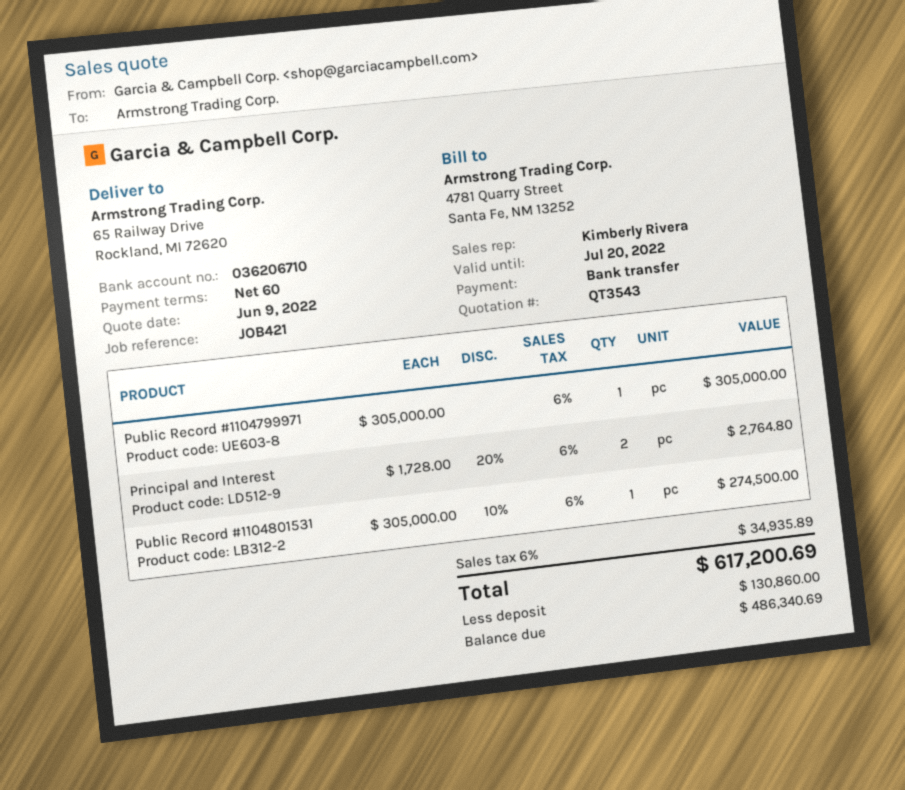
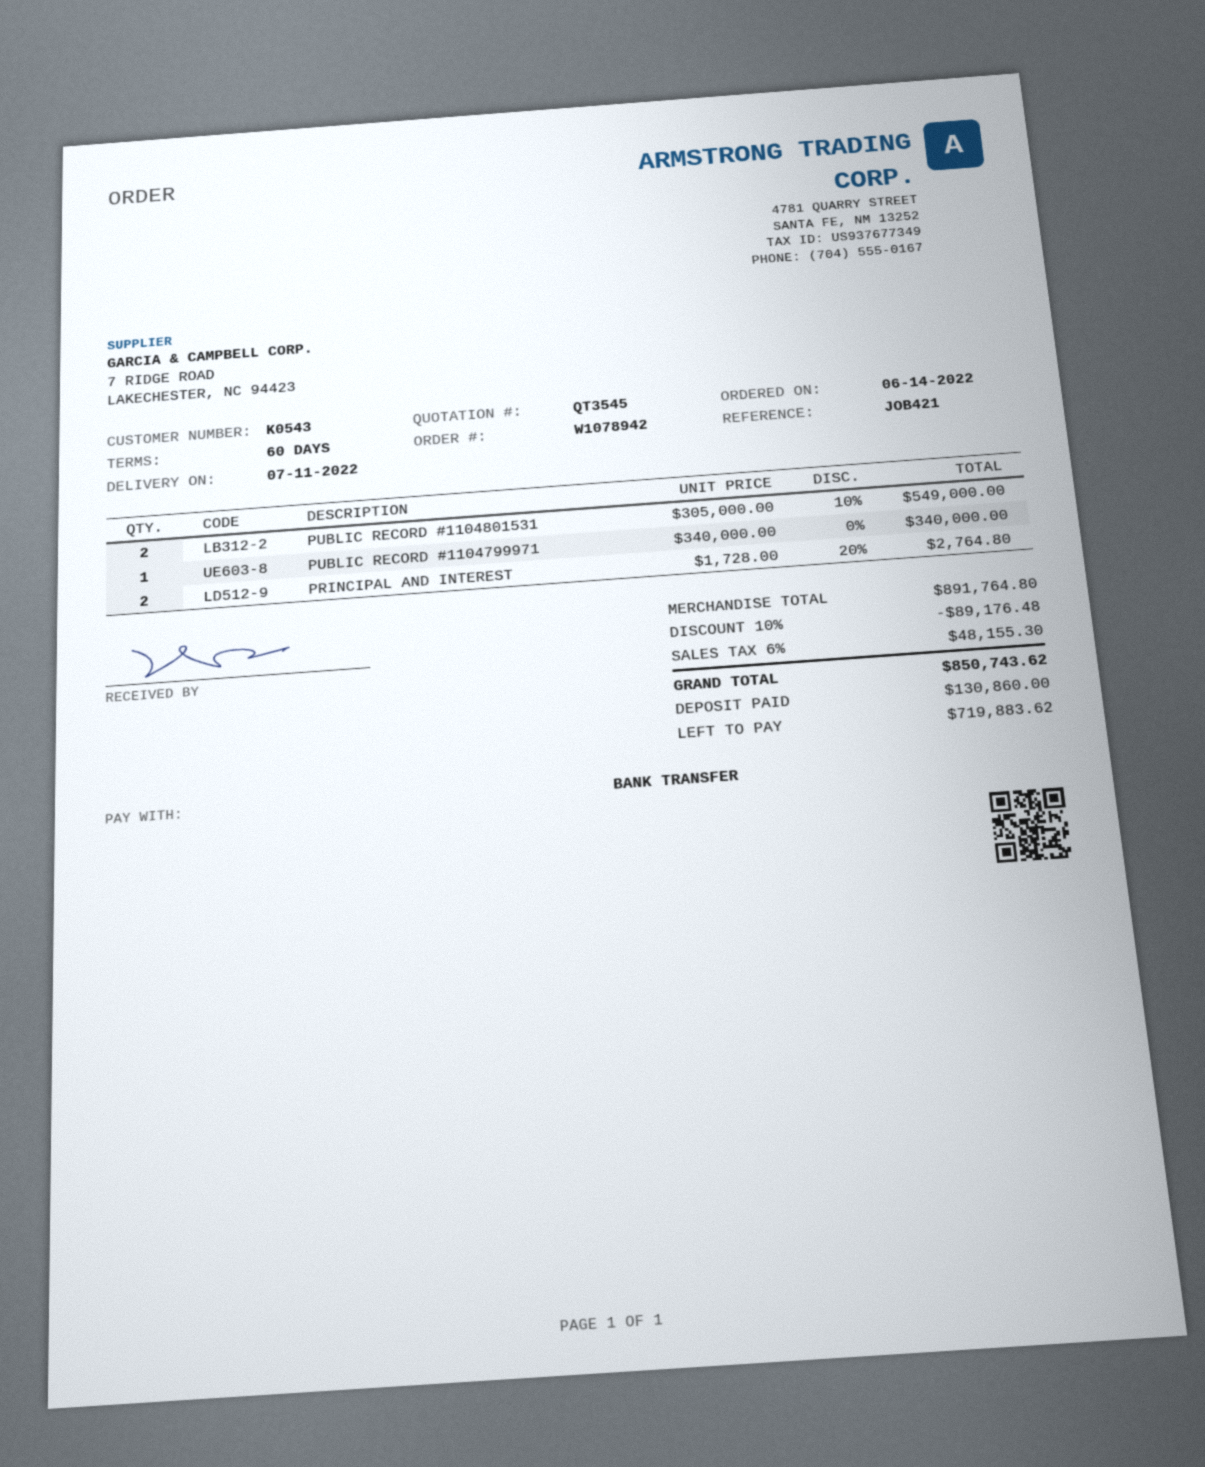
quote number: QT3543 -> QT3545
Public Record #1104799971: 1 x 305000.00 = 305000.00 -> 1 x 340000.00 = 340000.00
Public Record #1104801531: 1 x 305000.00 - 10% = 274500.00 -> 2 x 305000.00 - 10% = 549000.00
discount: none -> 10% = 89176.48
tax: 6% = 34935.89 -> 6% = 48155.30
total: 617200.69 -> 850743.62
balance: 486340.69 -> 719883.62

